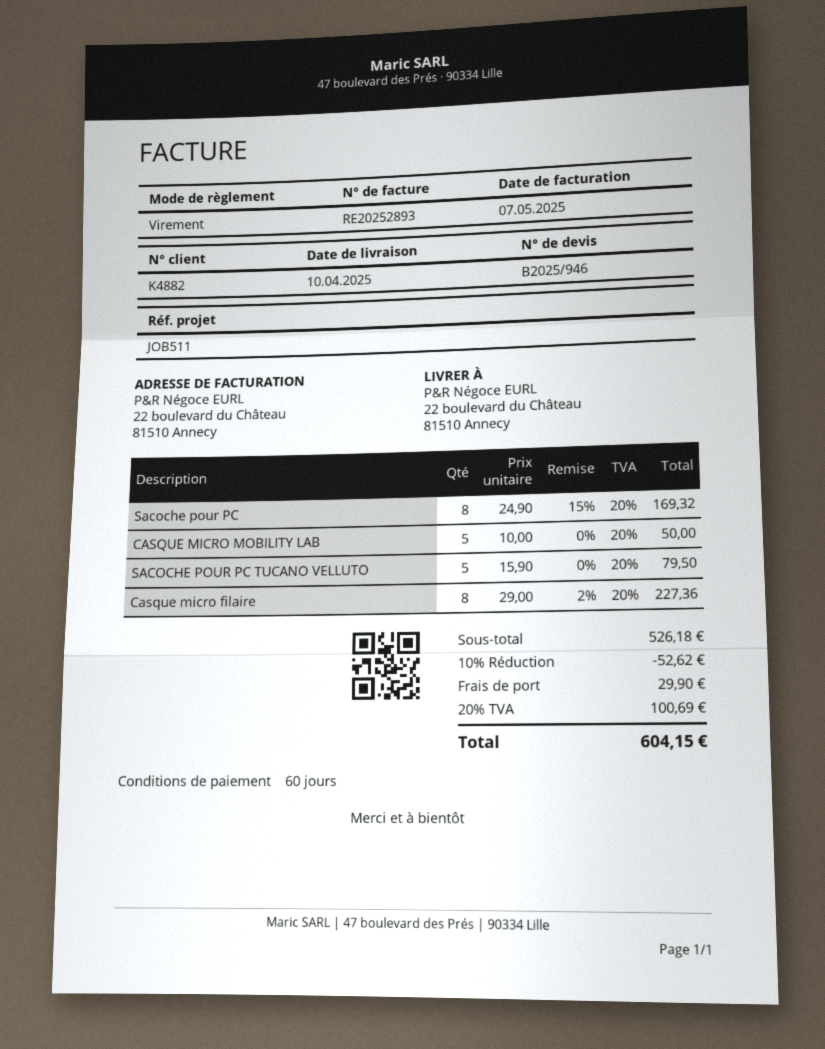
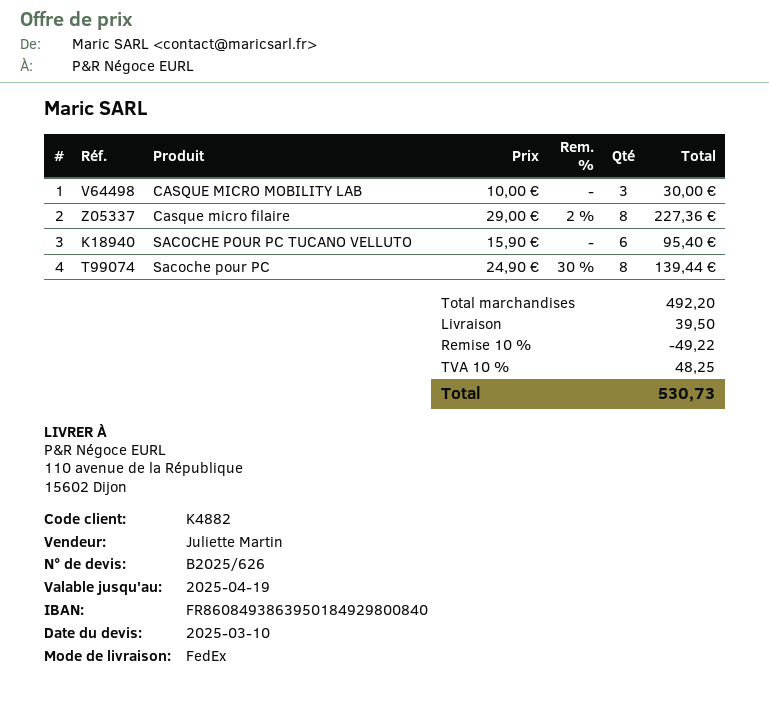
quote number: B2025/946 -> B2025/626
ship to: 22 boulevard du Château, 81510 Annecy -> 110 avenue de la République, 15602 Dijon
Sacoche pour PC: 8 x 24.90 - 15% = 169.32 -> 8 x 24.90 - 30% = 139.44
CASQUE MICRO MOBILITY LAB: 5 x 10.00 = 50.00 -> 3 x 10.00 = 30.00
SACOCHE POUR PC TUCANO VELLUTO: 5 x 15.90 = 79.50 -> 6 x 15.90 = 95.40
subtotal: 526.18 -> 492.20
discount: 10% = 52.62 -> 10% = 49.22
shipping: 29.90 -> 39.50
tax: 20% = 100.69 -> 10% = 48.25
total: 604.15 -> 530.73

